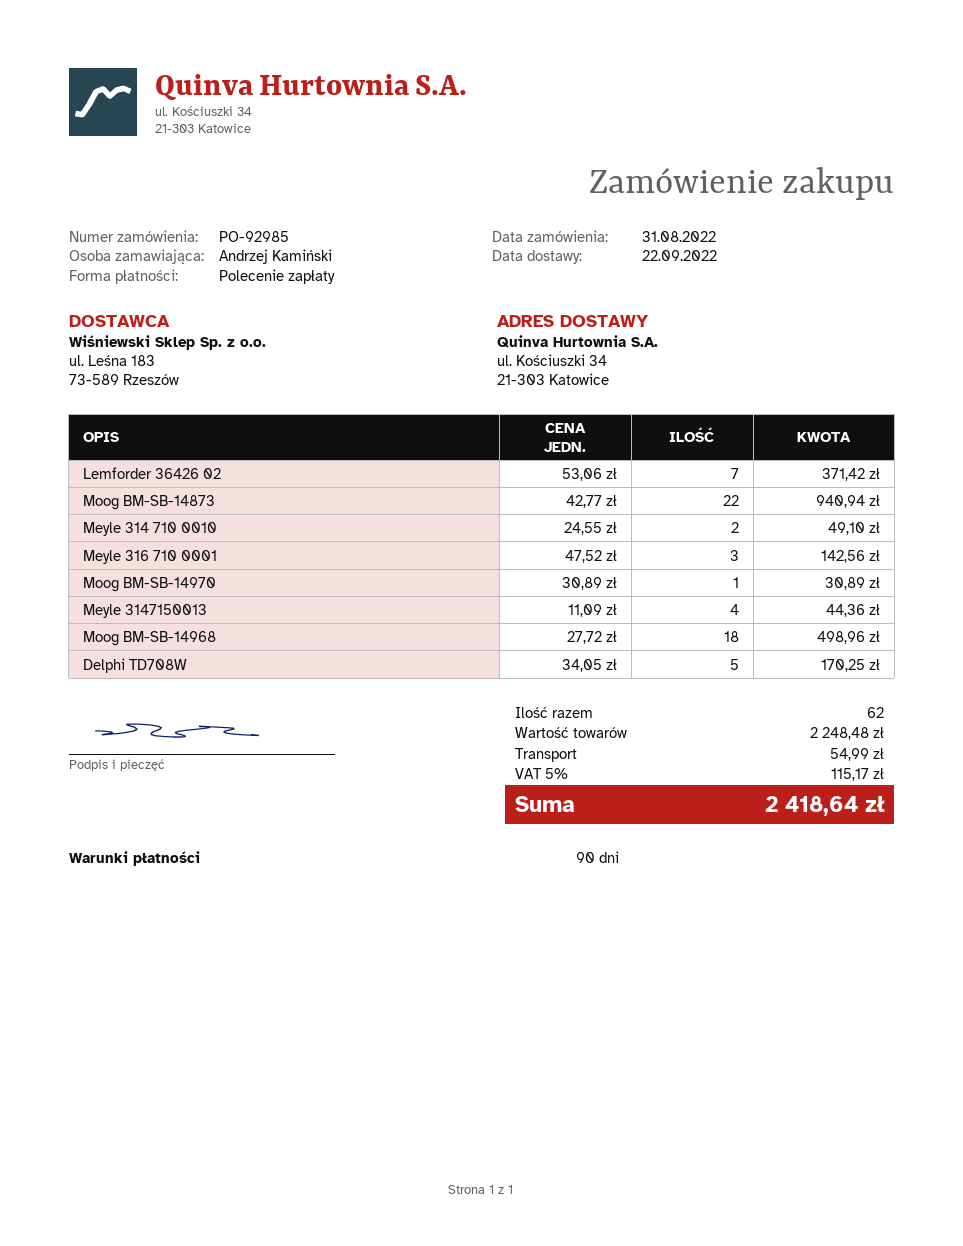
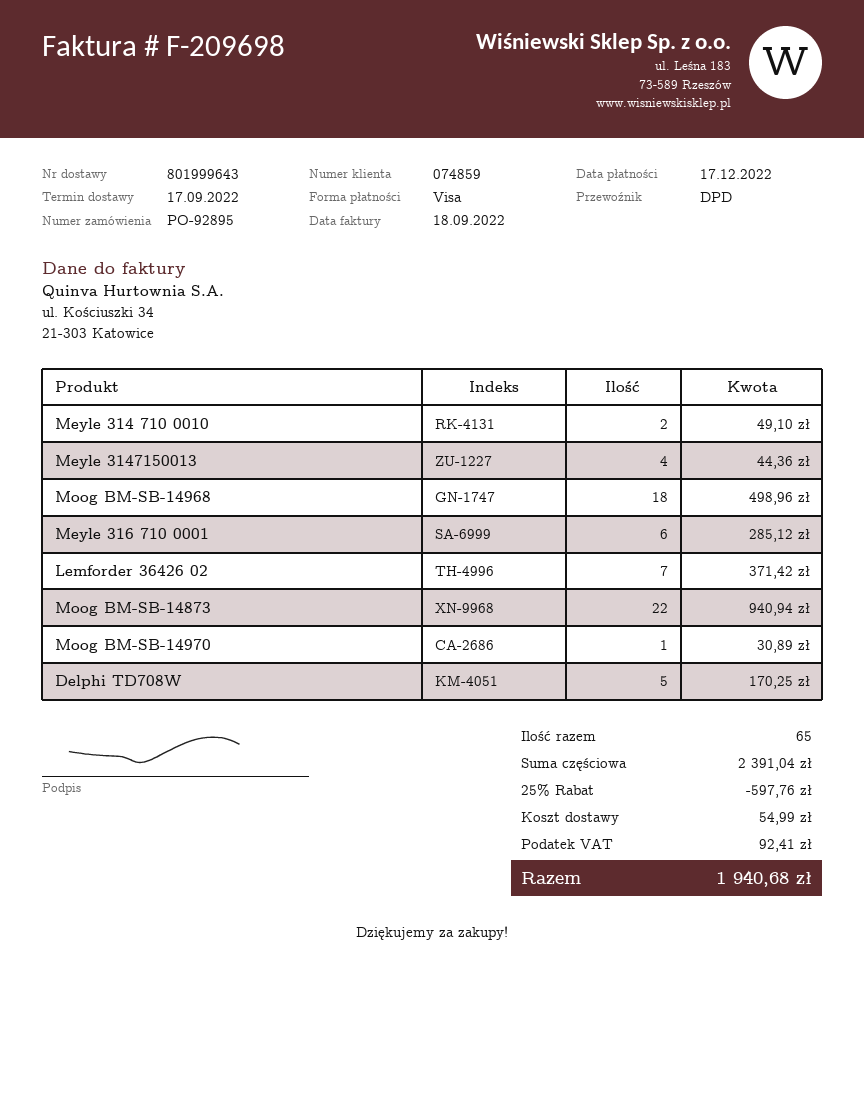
order number: PO-92985 -> PO-92895
delivery date: 2022-09-22 -> 2022-09-17
payment method: direct debit -> Visa
Meyle 316 710 0001: 3 for 142.56 -> 6 for 285.12
total quantity: 62 -> 65
subtotal: 2248.48 -> 2391.04
discount: none -> 25% = 597.76
tax: 115.17 -> 92.41
total: 2418.64 -> 1940.68

